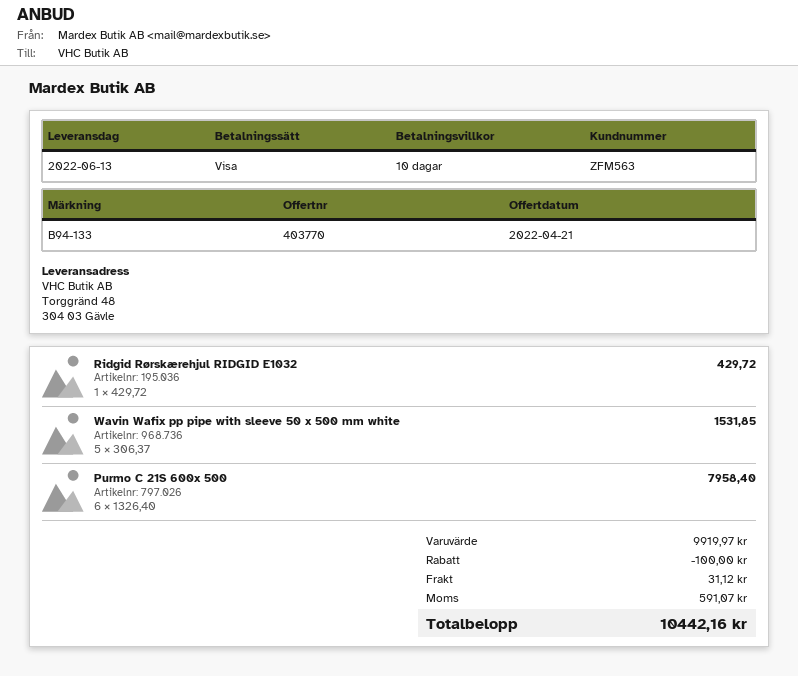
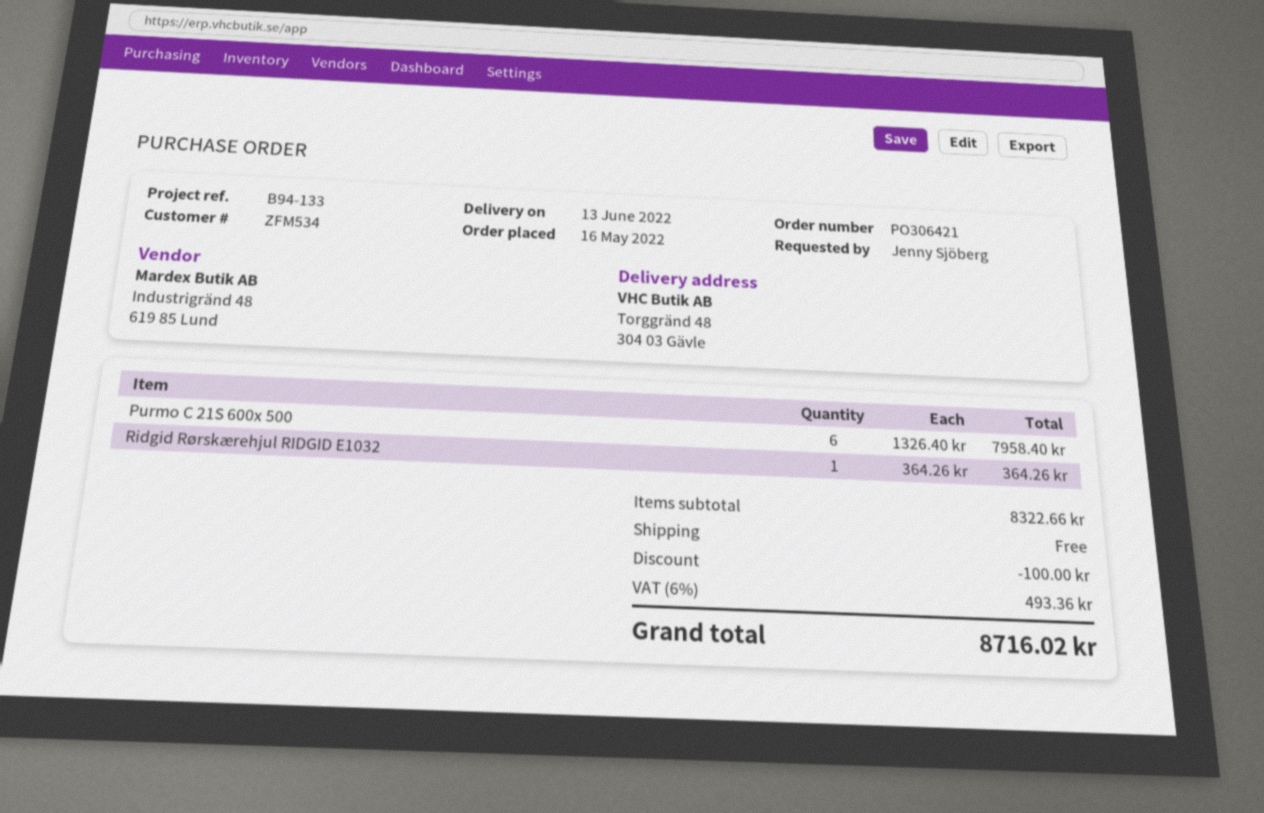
customer number: ZFM563 -> ZFM534
Ridgid Rørskærehjul RIDGID E1032: 1 x 429.72 = 429.72 -> 1 x 364.26 = 364.26
Wavin Wafix pp pipe with sleeve 50 x 500 mm white: 5 x 306.37 = 1531.85 -> none
subtotal: 9919.97 -> 8322.66
shipping: 31.12 -> 0.00
tax: 591.07 -> 493.36
total: 10442.16 -> 8716.02

